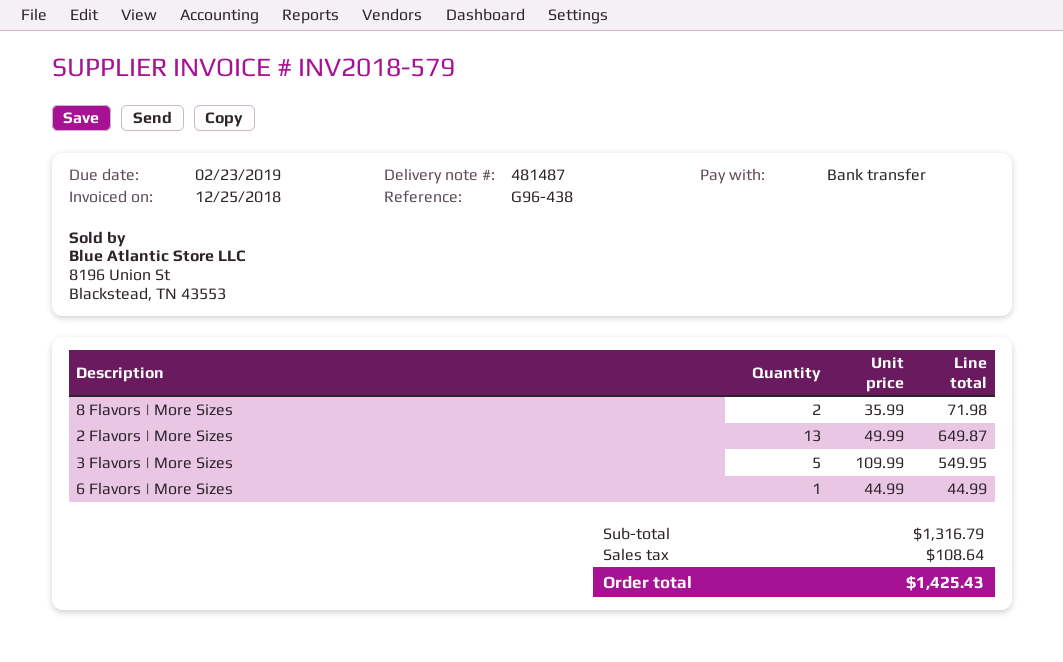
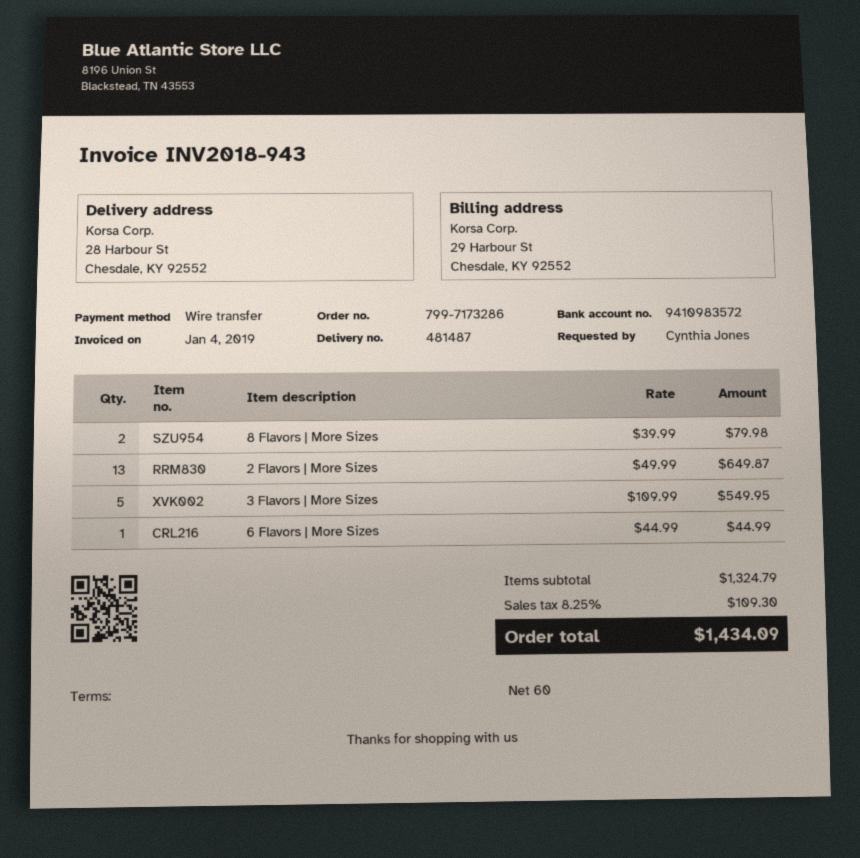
invoice number: INV2018-579 -> INV2018-943
invoice date: 2018-12-25 -> 2019-01-04
8 Flavors | More Sizes: 2 x 35.99 = 71.98 -> 2 x 39.99 = 79.98
subtotal: 1316.79 -> 1324.79
tax: 108.64 -> 109.30
total: 1425.43 -> 1434.09

